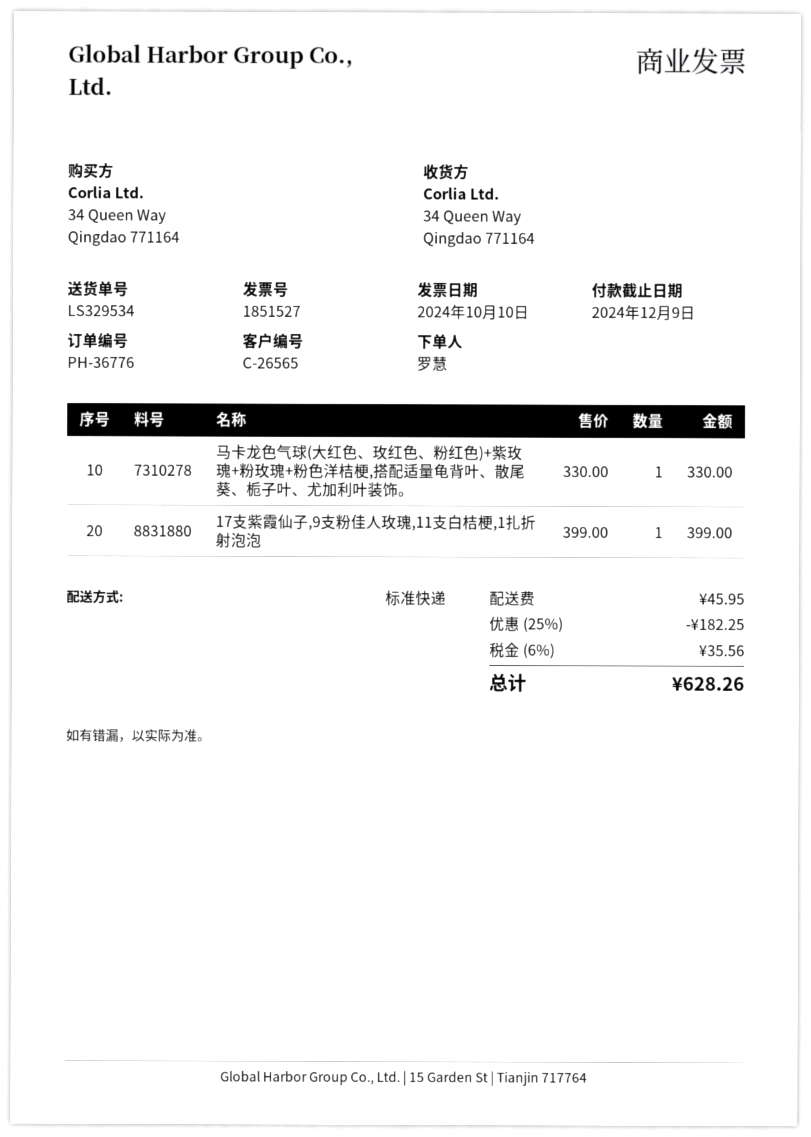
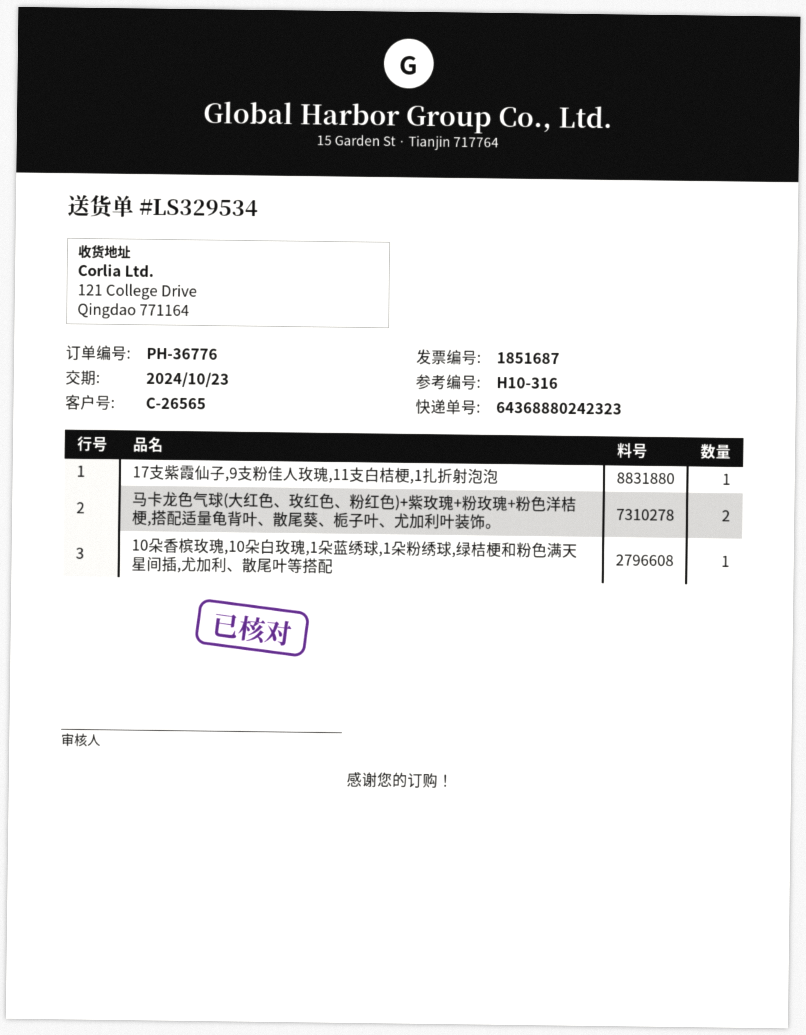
invoice number: 1851527 -> 1851687
ship to: 34 Queen Way, Qingdao 771164 -> 121 College Drive, Qingdao 771164
马卡龙色气球(大红色、玫红色、粉红色)+紫玫瑰+粉玫瑰+粉色洋桔梗,搭配适量龟背叶、散尾葵、栀子叶、尤加利叶装饰。: 1 -> 2
10朵香槟玫瑰,10朵白玫瑰,1朵蓝绣球,1朵粉绣球,绿桔梗和粉色满天星间插,尤加利、散尾叶等搭配: none -> 1

